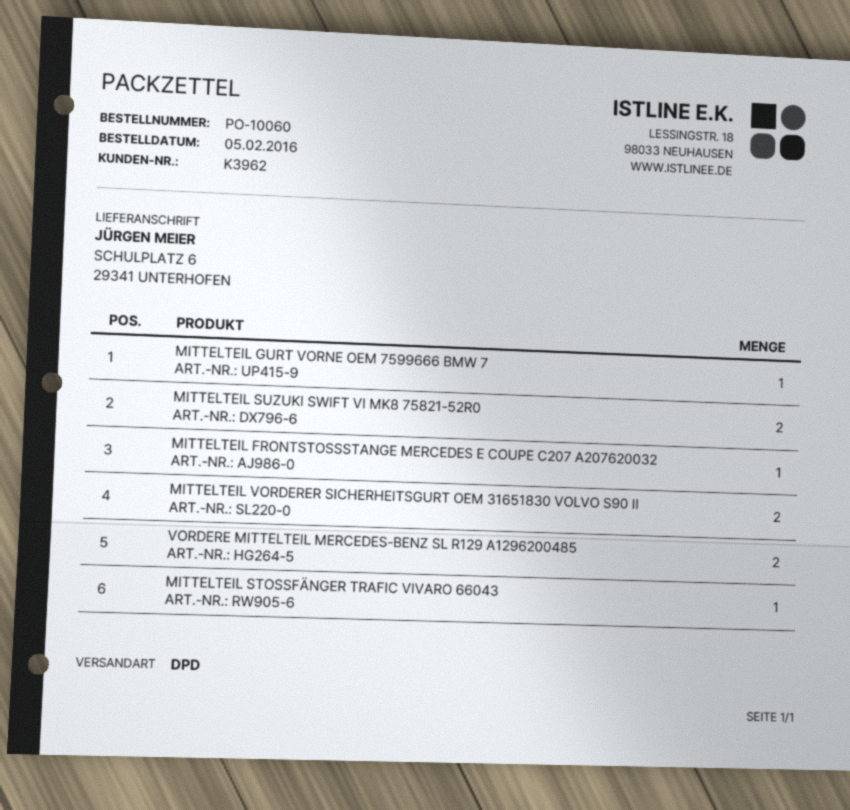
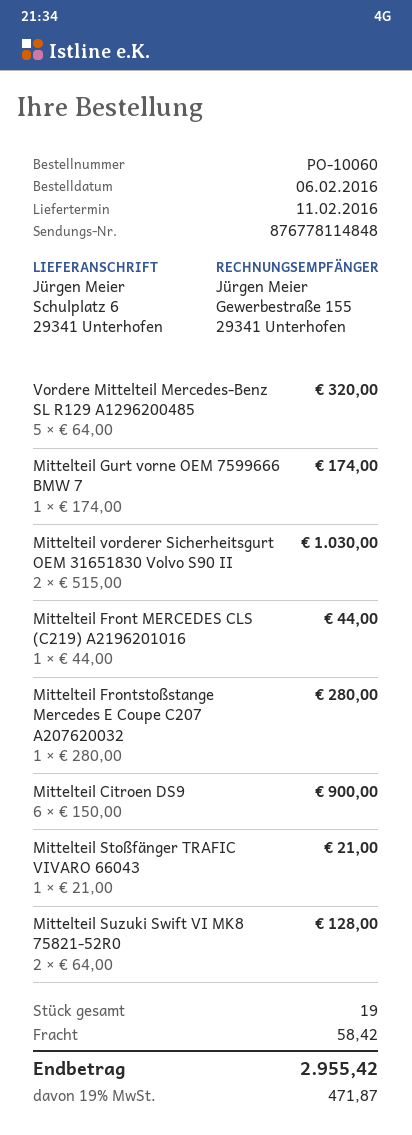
order date: 2016-02-05 -> 2016-02-06
VORDERE MITTELTEIL MERCEDES-BENZ SL R129 A1296200485: 2 -> 5
Mittelteil Front MERCEDES CLS (C219) A2196201016: none -> 1
Mittelteil Citroen DS9: none -> 6

